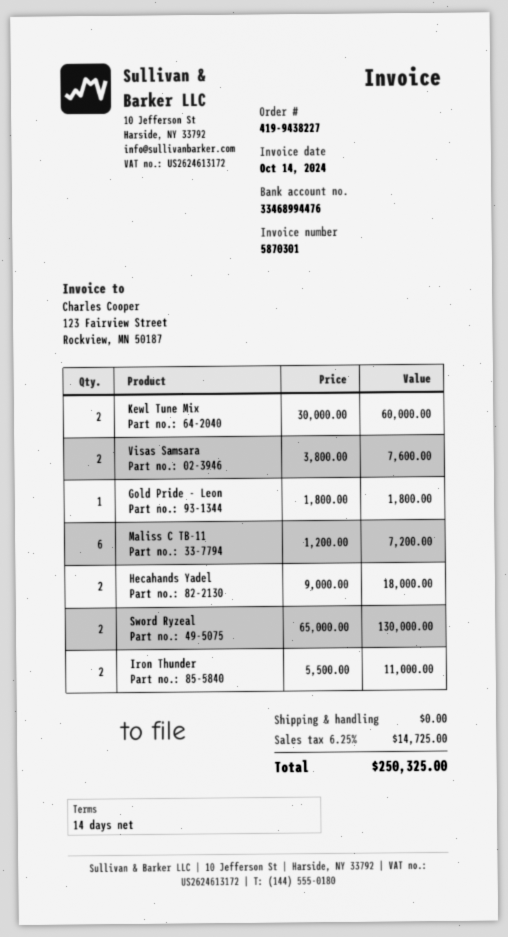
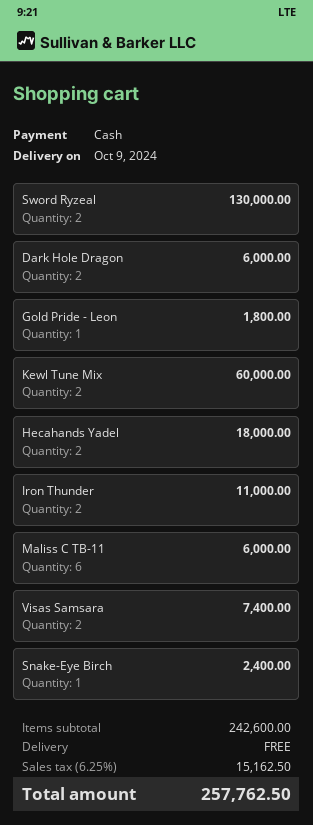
Visas Samsara: 2 for 7600.00 -> 2 for 7400.00
Maliss C TB-11: 6 for 7200.00 -> 6 for 6000.00
Dark Hole Dragon: none -> 2 for 6000.00
Snake-Eye Birch: none -> 1 for 2400.00
tax: 6.25% = 14725.00 -> 6.25% = 15162.50
total: 250325.00 -> 257762.50

